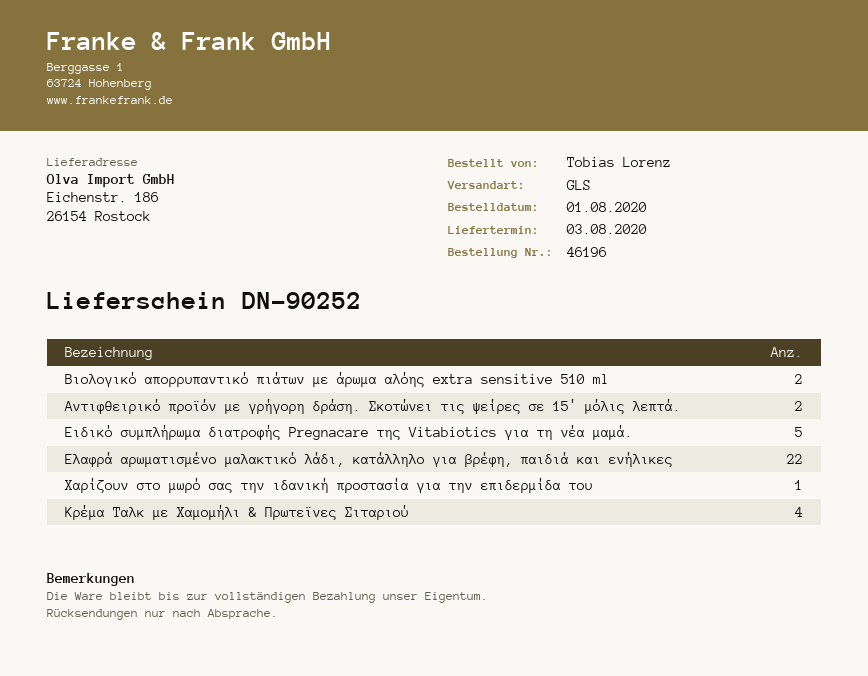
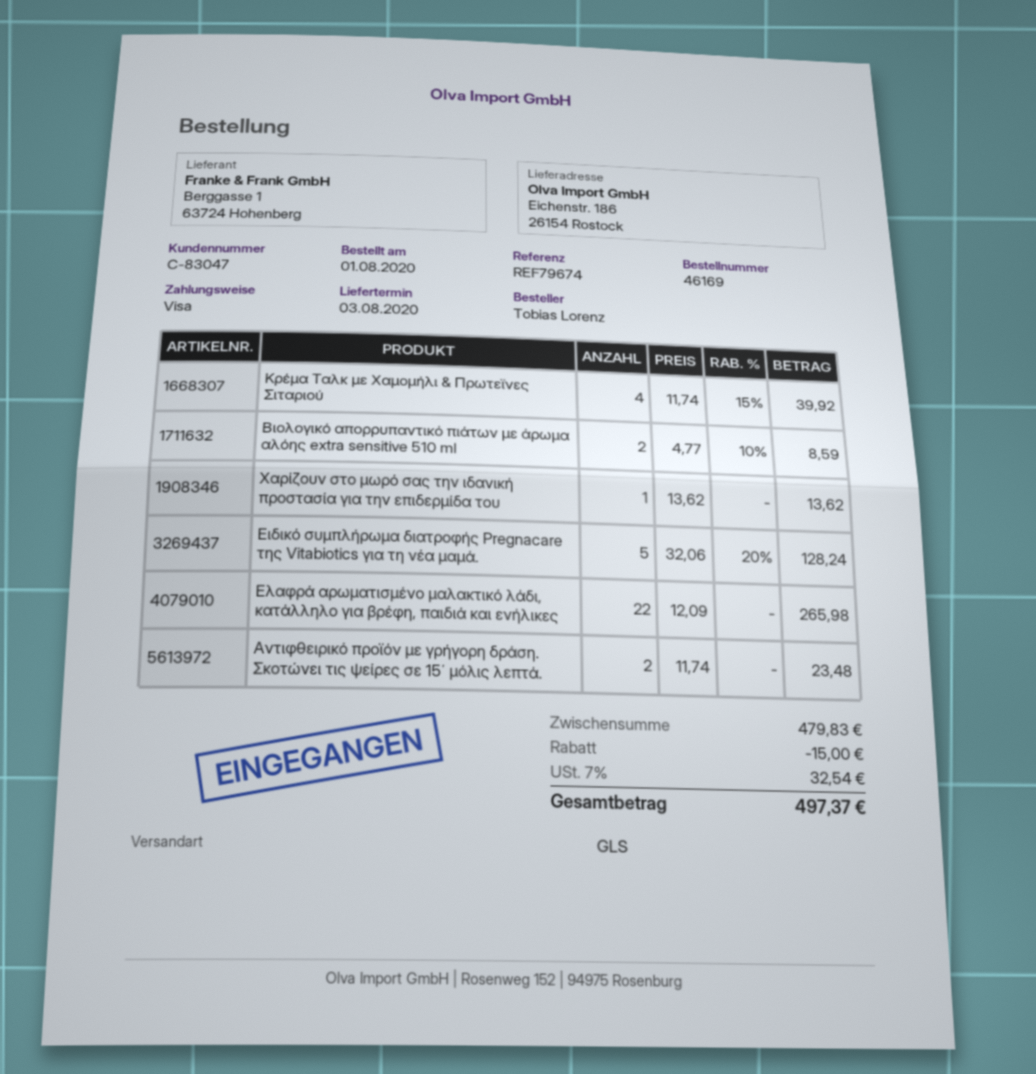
order number: 46196 -> 46169

